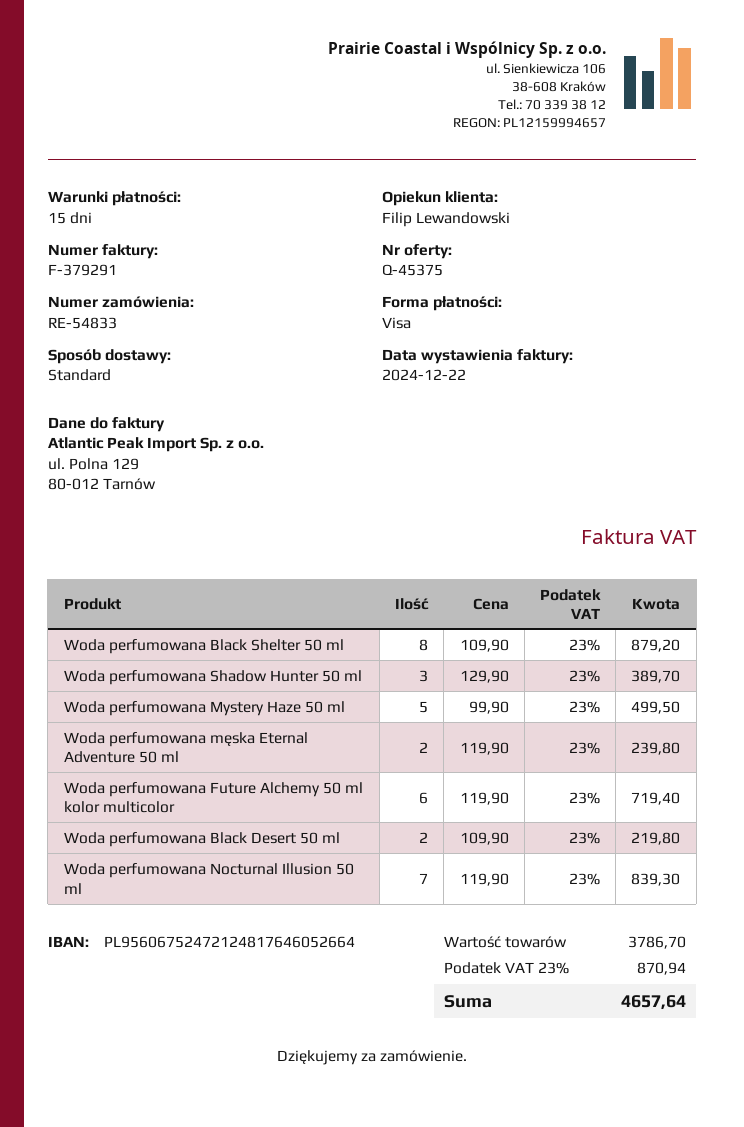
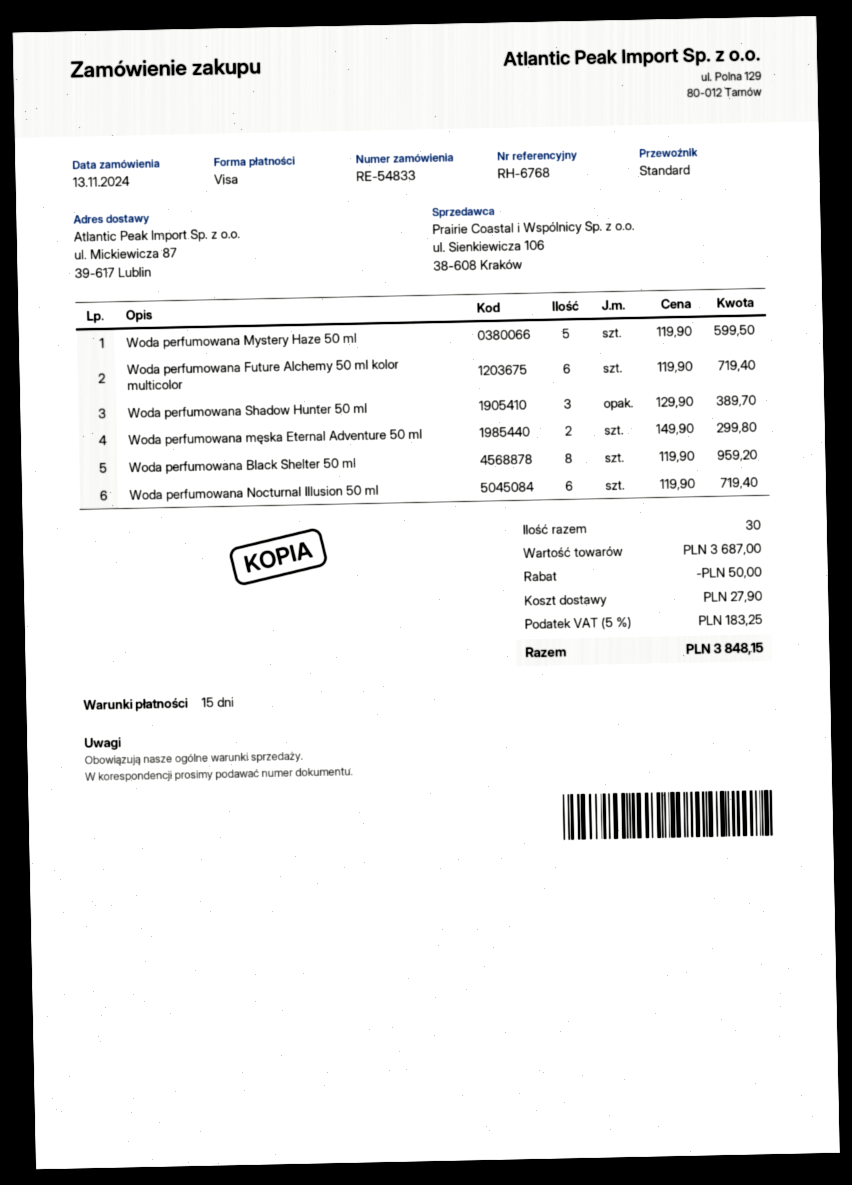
Woda perfumowana Black Shelter 50 ml: 8 x 109.90 = 879.20 -> 8 x 119.90 = 959.20
Woda perfumowana Mystery Haze 50 ml: 5 x 99.90 = 499.50 -> 5 x 119.90 = 599.50
Woda perfumowana męska Eternal Adventure 50 ml: 2 x 119.90 = 239.80 -> 2 x 149.90 = 299.80
Woda perfumowana Black Desert 50 ml: 2 x 109.90 = 219.80 -> none
Woda perfumowana Nocturnal Illusion 50 ml: 7 x 119.90 = 839.30 -> 6 x 119.90 = 719.40
subtotal: 3786.70 -> 3687.00
discount: none -> 50.00
shipping: none -> 27.90
tax: 23% = 870.94 -> 5% = 183.25
total: 4657.64 -> 3848.15

